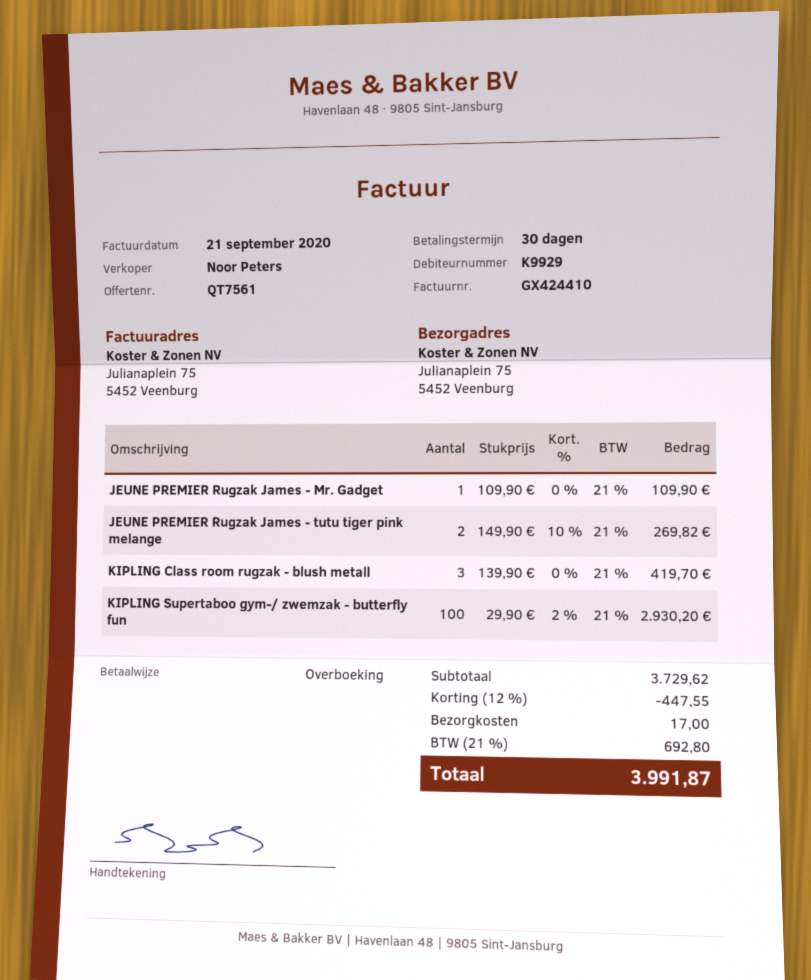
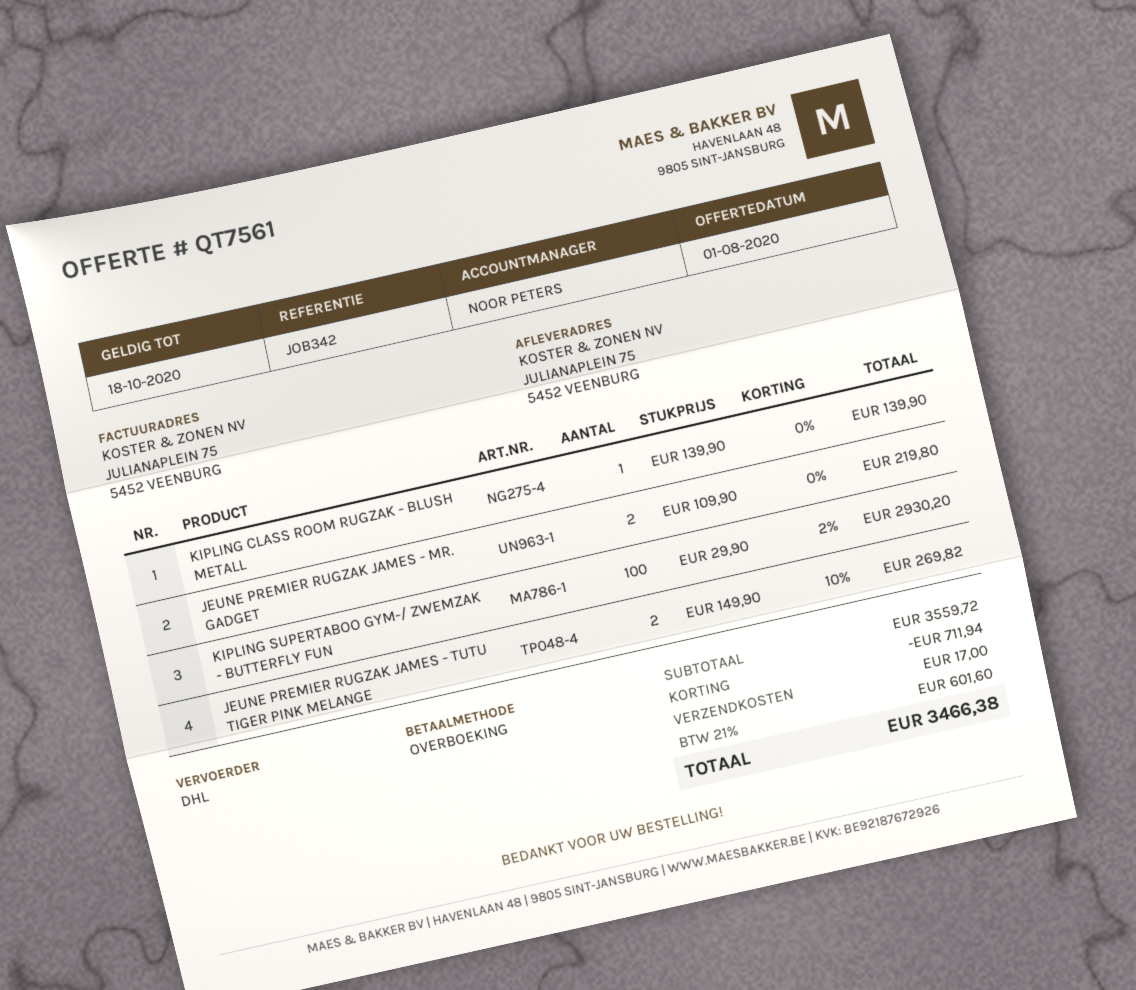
JEUNE PREMIER Rugzak James - Mr. Gadget: 1 x 109.90 = 109.90 -> 2 x 109.90 = 219.80
KIPLING Class room rugzak - blush metall: 3 x 139.90 = 419.70 -> 1 x 139.90 = 139.90
subtotal: 3729.62 -> 3559.72
discount: 447.55 -> 711.94
tax: 21% = 692.80 -> 21% = 601.60
total: 3991.87 -> 3466.38

